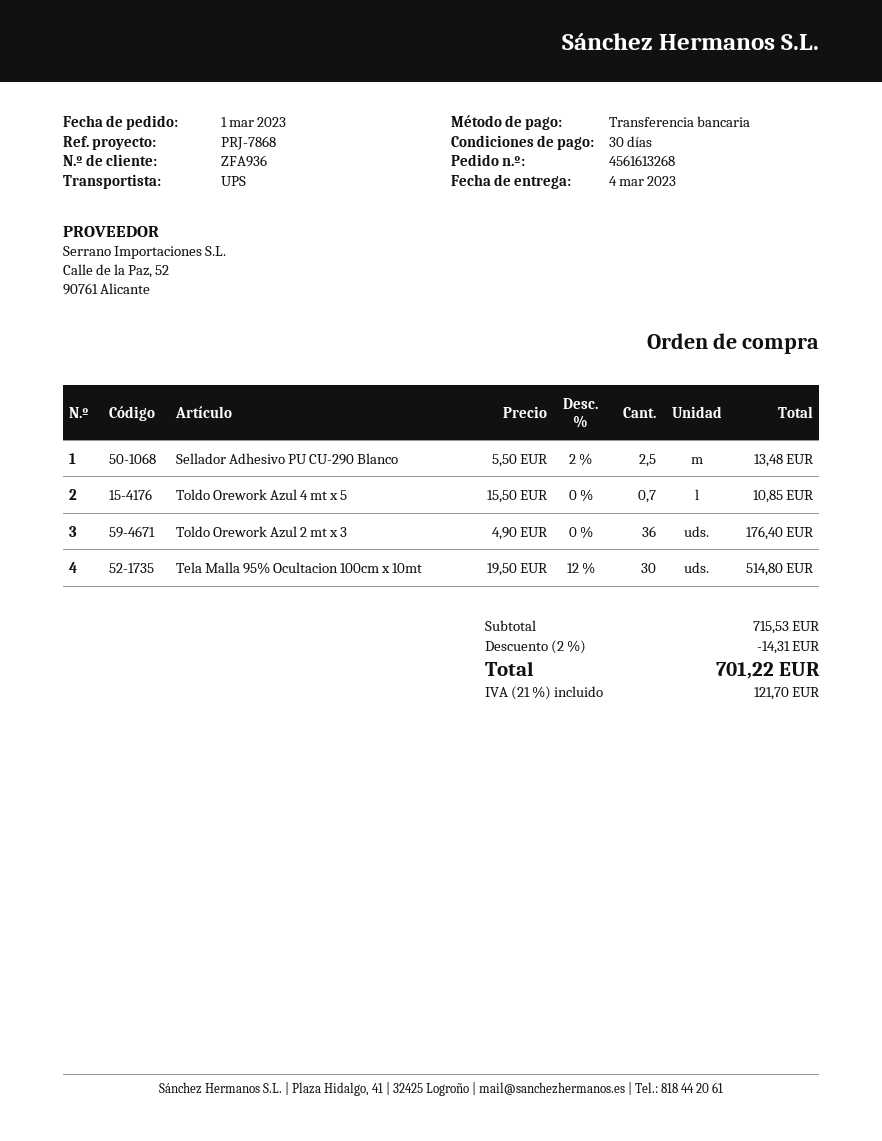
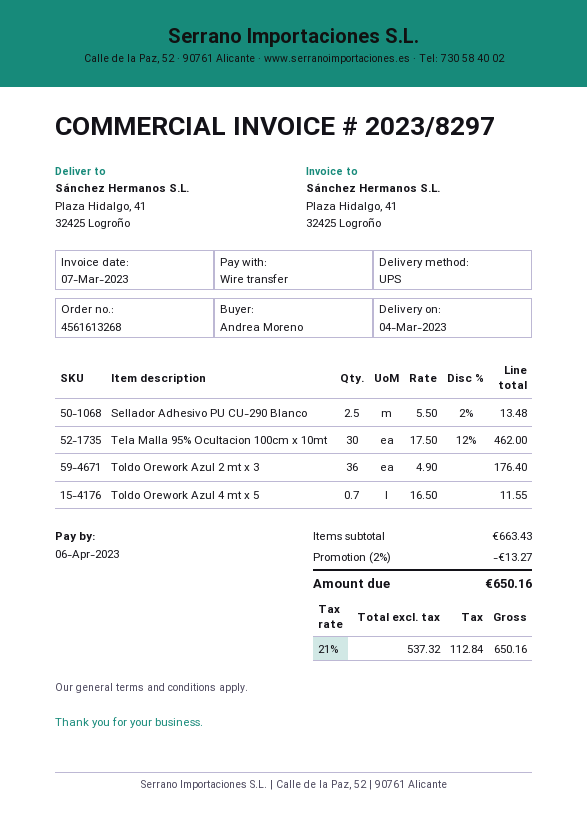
Toldo Orework Azul 4 mt x 5: 0.7 x 15.50 = 10.85 -> 0.7 x 16.50 = 11.55
Tela Malla 95% Ocultacion 100cm x 10mt: 30 x 19.50 - 12% = 514.80 -> 30 x 17.50 - 12% = 462.00
subtotal: 715.53 -> 663.43
discount: 2% = 14.31 -> 2% = 13.27
tax: 21% = 121.70 -> 21% = 112.84
total: 701.22 -> 650.16

